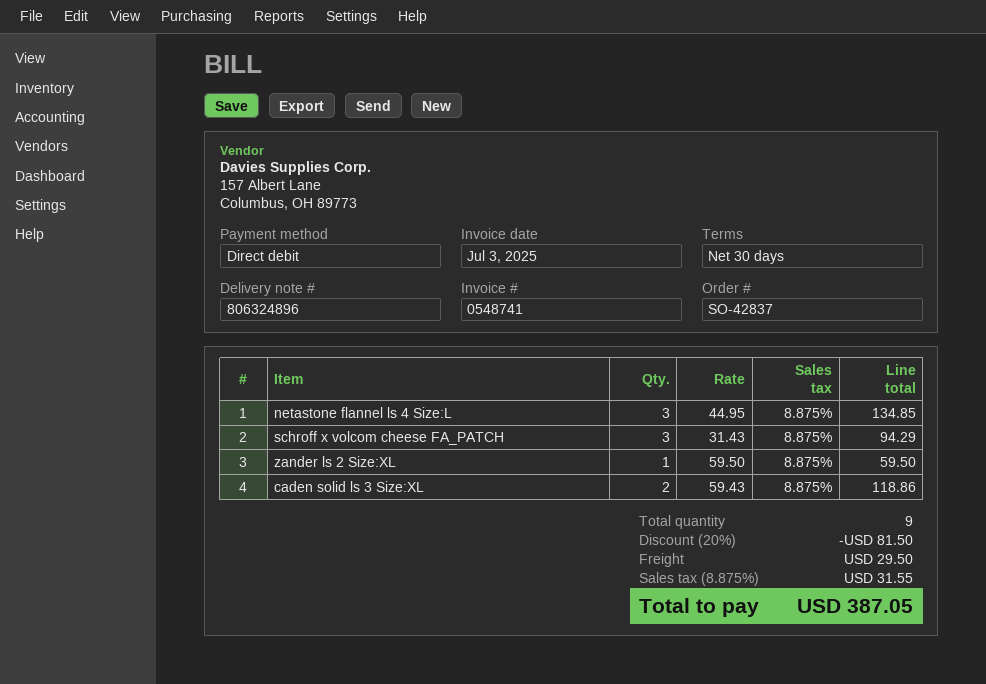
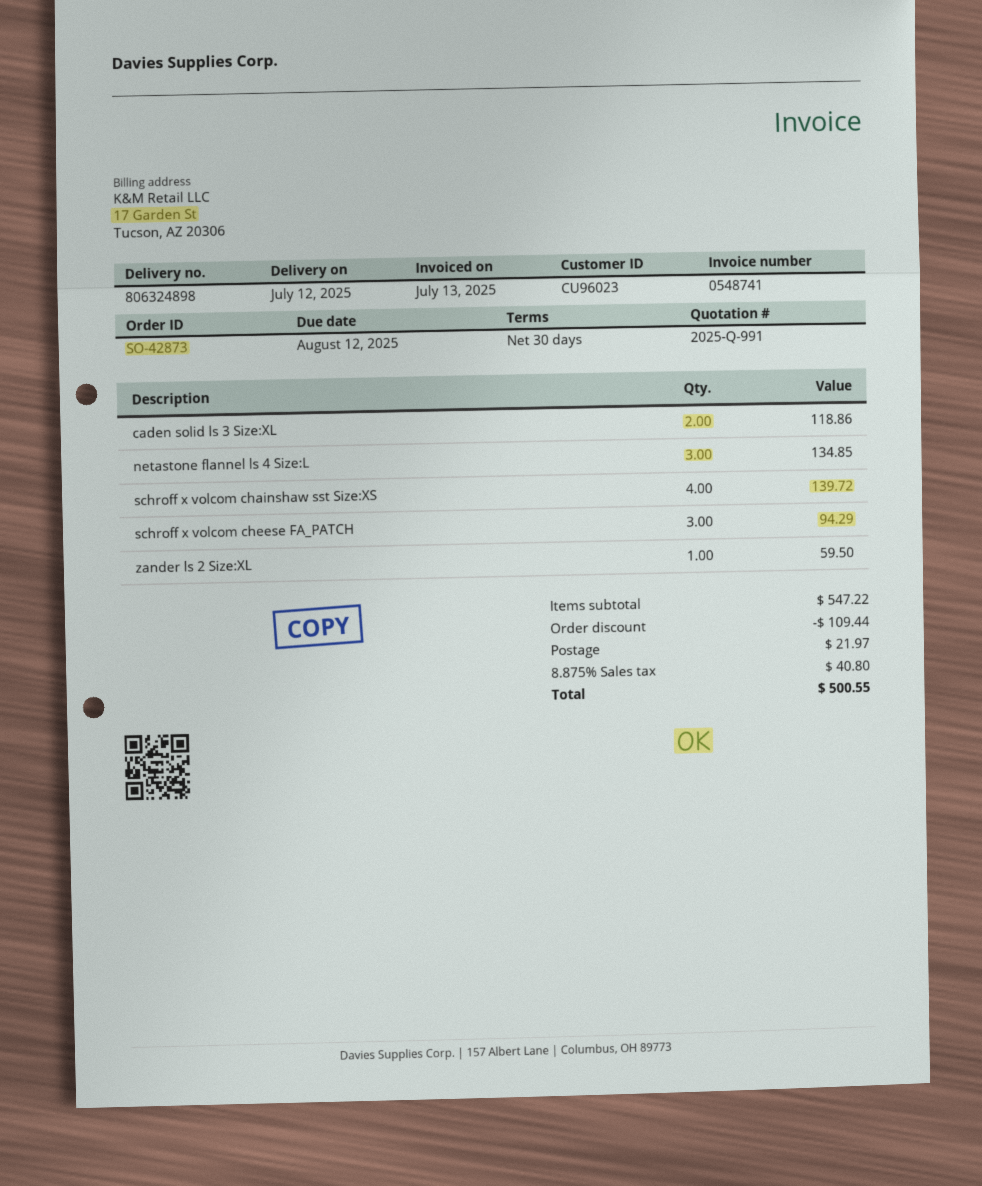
order number: SO-42837 -> SO-42873
delivery note number: 806324896 -> 806324898
invoice date: 2025-07-03 -> 2025-07-13
schroff x volcom chainshaw sst Size:XS: none -> 4 for 139.72
discount: 81.50 -> 109.44
shipping: 29.50 -> 21.97
tax: 8.875% = 31.55 -> 8.875% = 40.80
total: 387.05 -> 500.55

